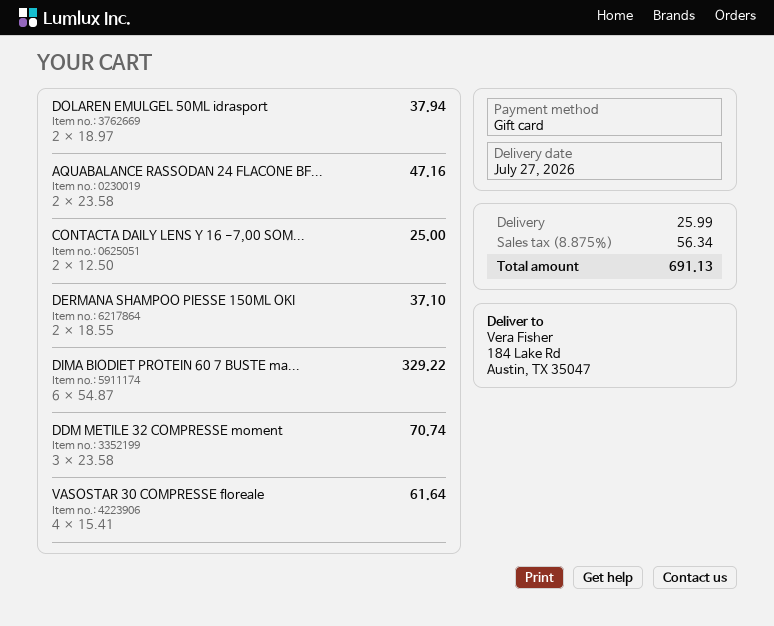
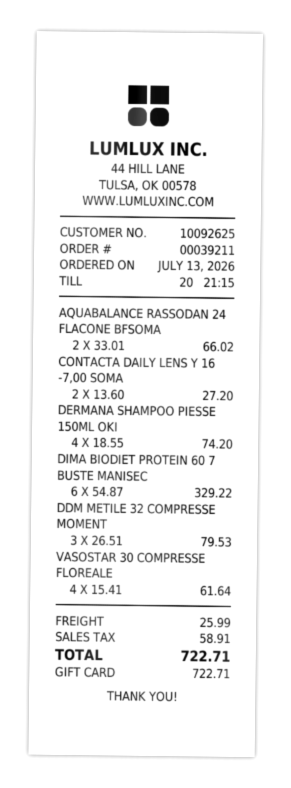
DOLAREN EMULGEL 50ML idrasport: 2 x 18.97 = 37.94 -> none
AQUABALANCE RASSODAN 24 FLACONE BF...: 2 x 23.58 = 47.16 -> 2 x 33.01 = 66.02
CONTACTA DAILY LENS Y 16 -7,00 SOM...: 2 x 12.50 = 25.00 -> 2 x 13.60 = 27.20
DERMANA SHAMPOO PIESSE 150ML OKI: 2 x 18.55 = 37.10 -> 4 x 18.55 = 74.20
DDM METILE 32 COMPRESSE moment: 3 x 23.58 = 70.74 -> 3 x 26.51 = 79.53
tax: 56.34 -> 58.91
total: 691.13 -> 722.71

